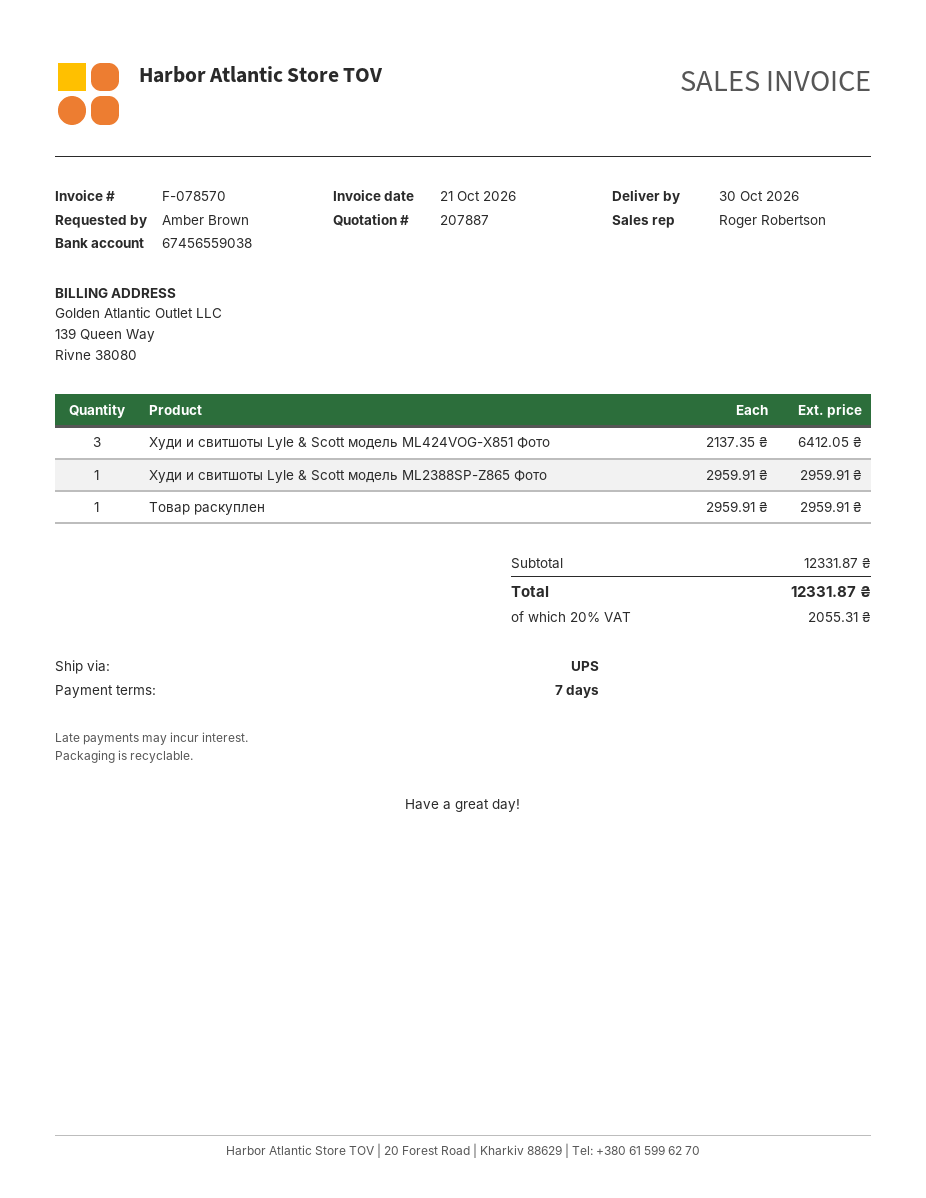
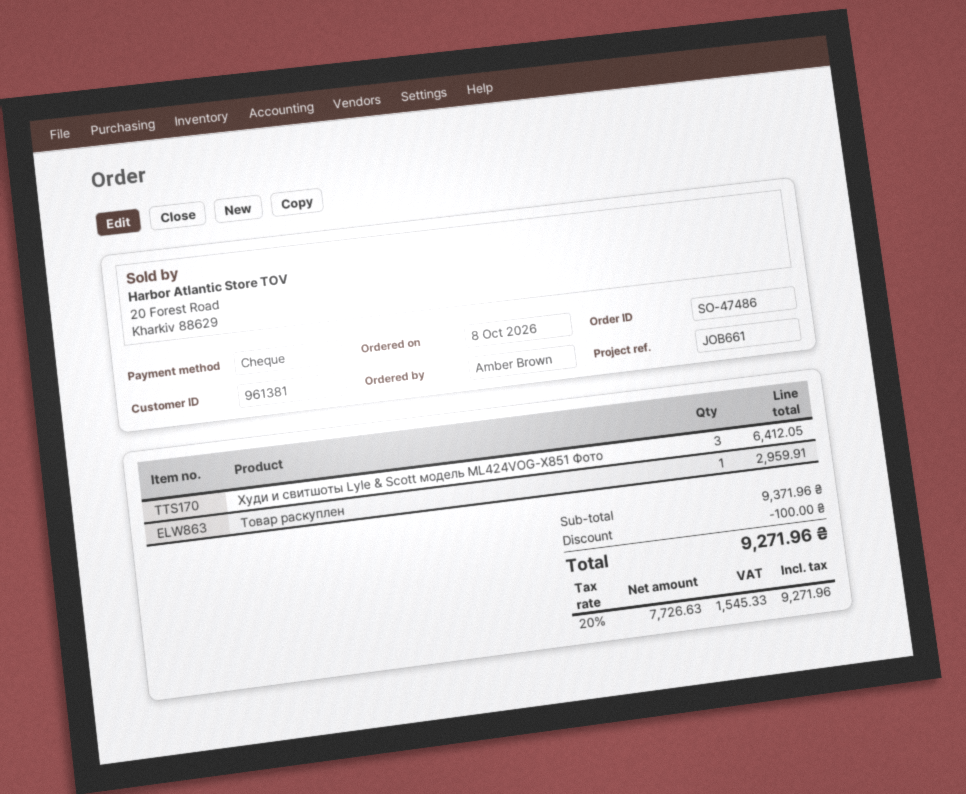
Худи и свитшоты Lyle & Scott модель ML2388SP-Z865 Фото: 1 for 2959.91 -> none
subtotal: 12331.87 -> 9371.96
discount: none -> 100.00
tax: 20% = 2055.31 -> 20% = 1545.33
total: 12331.87 -> 9271.96

